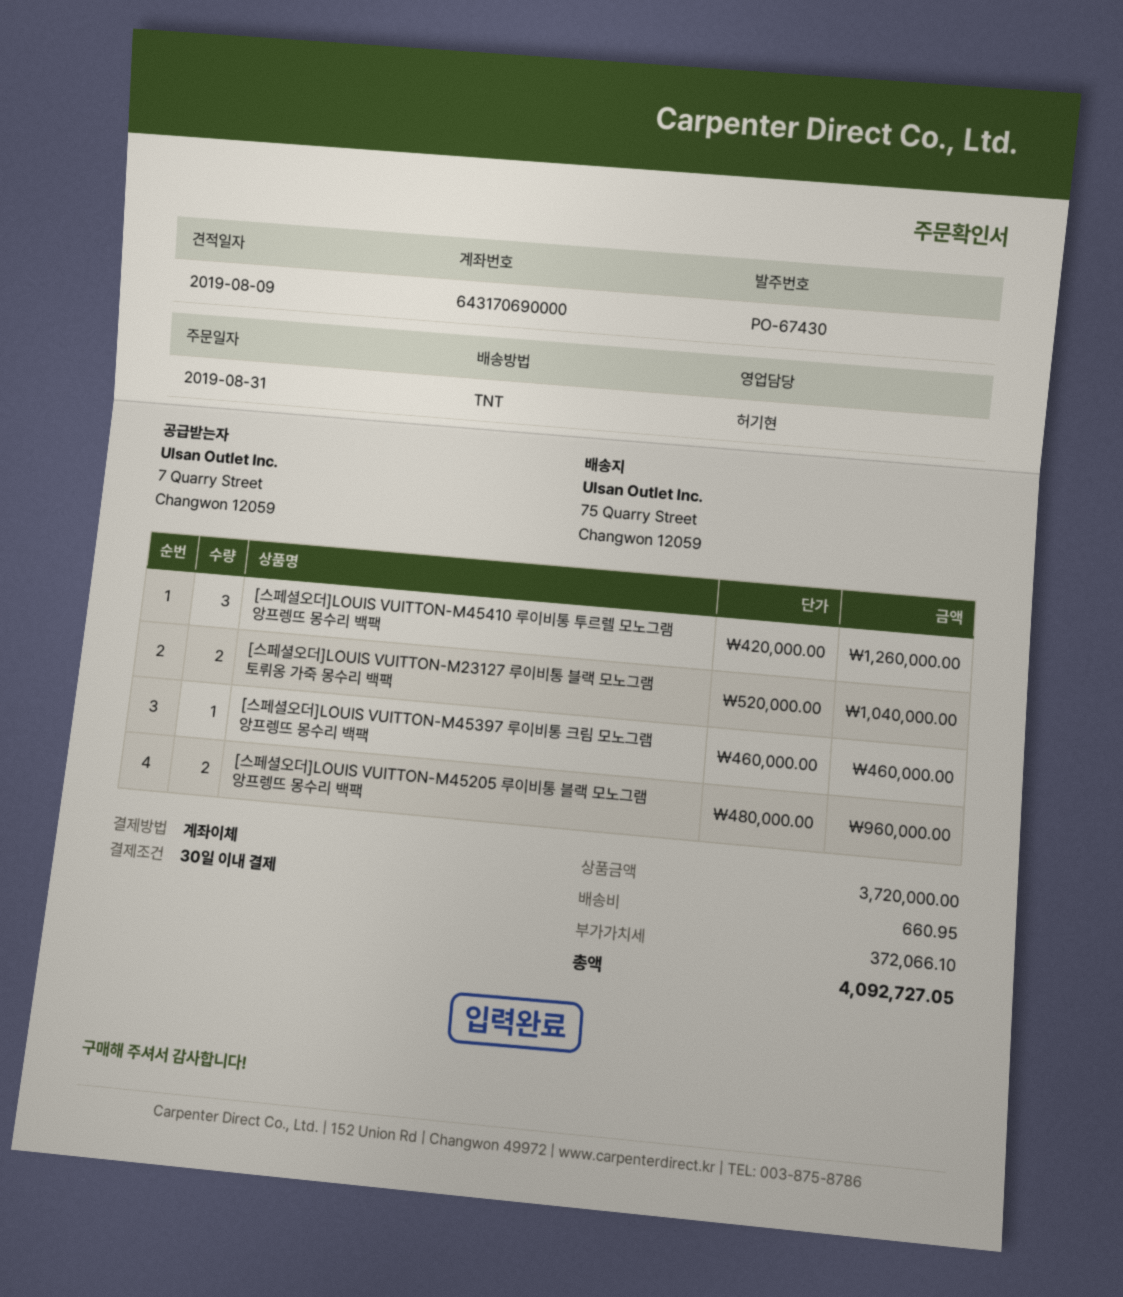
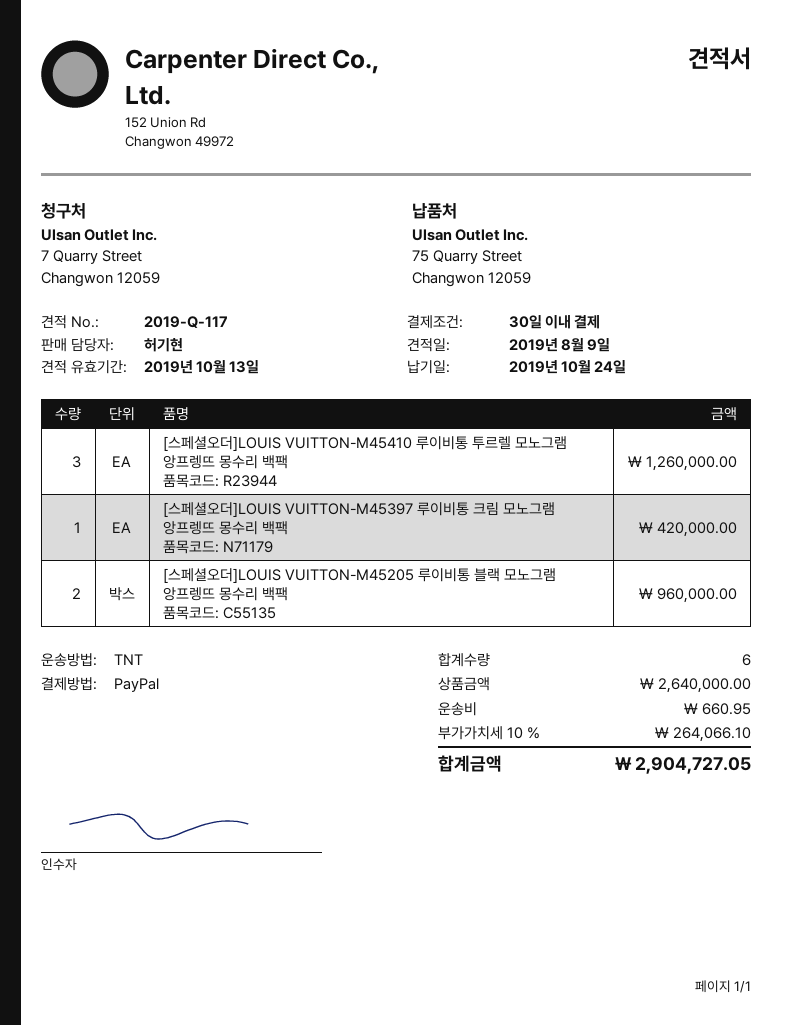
payment method: bank transfer -> PayPal
[스페셜오더]LOUIS VUITTON-M23127 루이비통 블랙 모노그램 토뤼옹 가죽 몽수리 백팩: 2 for 1040000.00 -> none
[스페셜오더]LOUIS VUITTON-M45397 루이비통 크림 모노그램 앙프렝뜨 몽수리 백팩: 1 for 460000.00 -> 1 for 420000.00
subtotal: 3720000.00 -> 2640000.00
tax: 372066.10 -> 264066.10
total: 4092727.05 -> 2904727.05

